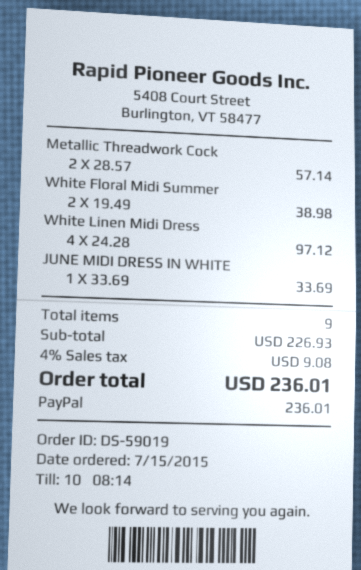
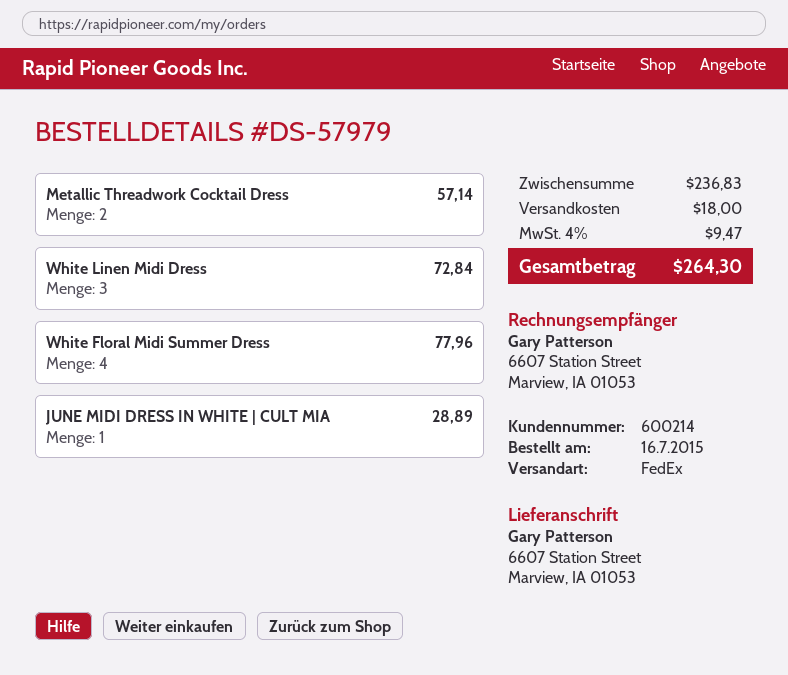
order number: DS-59019 -> DS-57979
order date: 2015-07-15 -> 2015-07-16
White Floral Midi Summer: 2 for 38.98 -> 4 for 77.96
White Linen Midi Dress: 4 for 97.12 -> 3 for 72.84
JUNE MIDI DRESS IN WHITE: 1 for 33.69 -> 1 for 28.89
subtotal: 226.93 -> 236.83
shipping: none -> 18.00
tax: 4% = 9.08 -> 4% = 9.47
total: 236.01 -> 264.30

